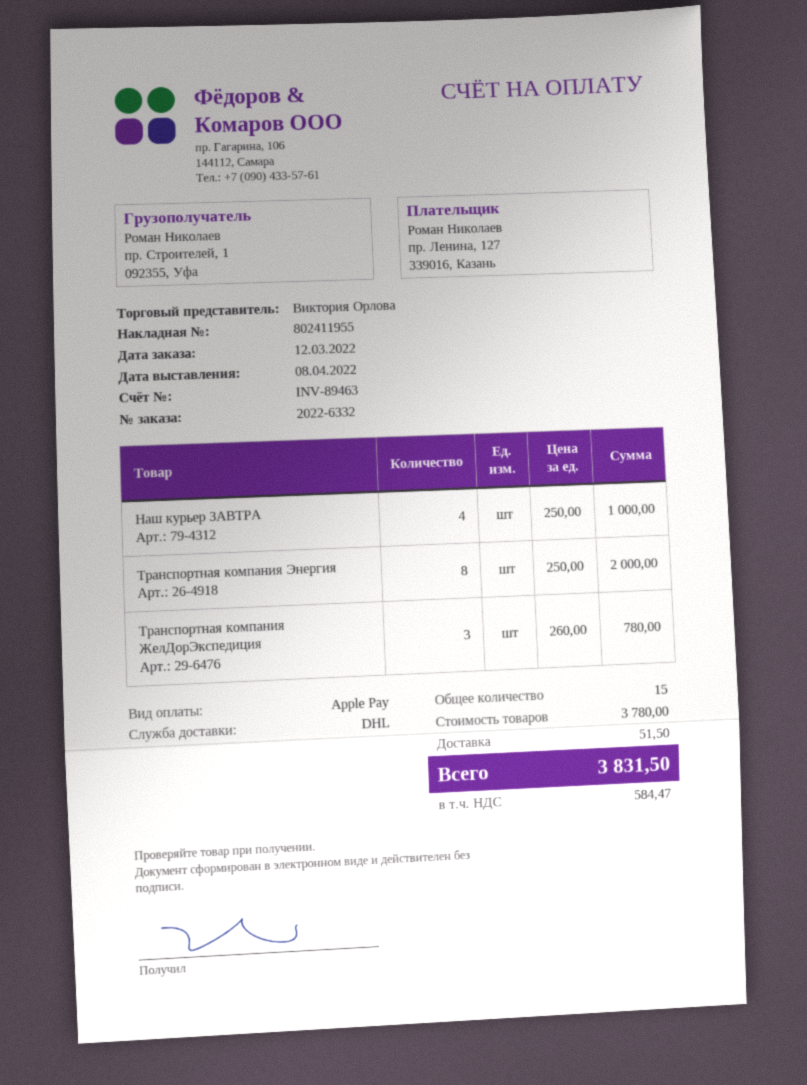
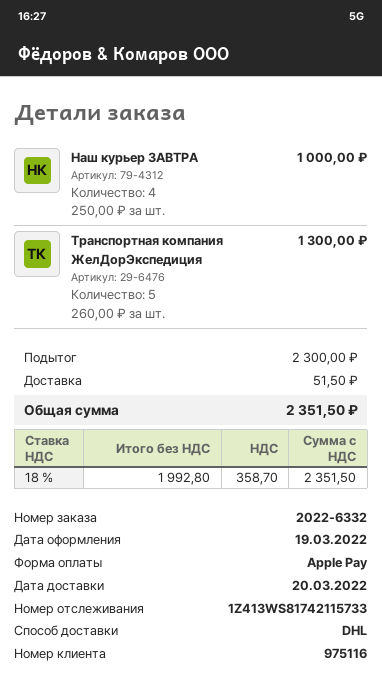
order date: 2022-03-12 -> 2022-03-19
Транспортная компания Энергия: 8 x 250.00 = 2000.00 -> none
Транспортная компания ЖелДорЭкспедиция: 3 x 260.00 = 780.00 -> 5 x 260.00 = 1300.00
subtotal: 3780.00 -> 2300.00
tax: 584.47 -> 358.70
total: 3831.50 -> 2351.50

